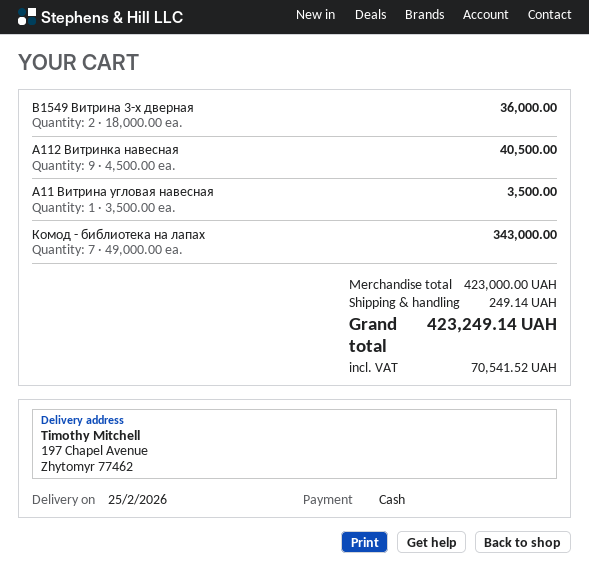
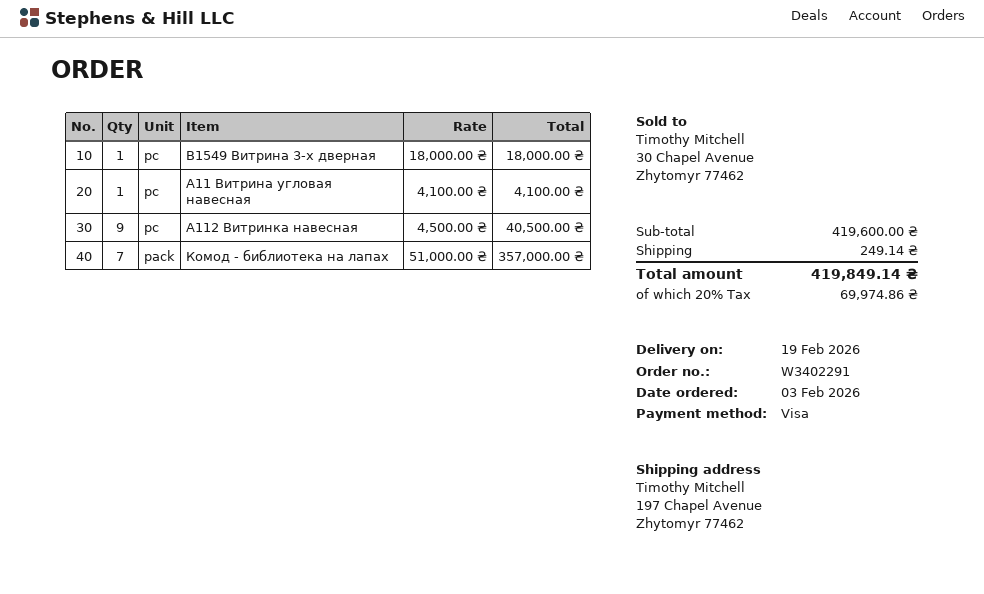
delivery date: 2026-02-25 -> 2026-02-19
payment method: cash -> Visa
В1549 Витрина 3-х дверная: 2 x 18000.00 = 36000.00 -> 1 x 18000.00 = 18000.00
А11 Витрина угловая навесная: 1 x 3500.00 = 3500.00 -> 1 x 4100.00 = 4100.00
Комод - библиотека на лапах: 7 x 49000.00 = 343000.00 -> 7 x 51000.00 = 357000.00
subtotal: 423000.00 -> 419600.00
tax: 70541.52 -> 69974.86
total: 423249.14 -> 419849.14

